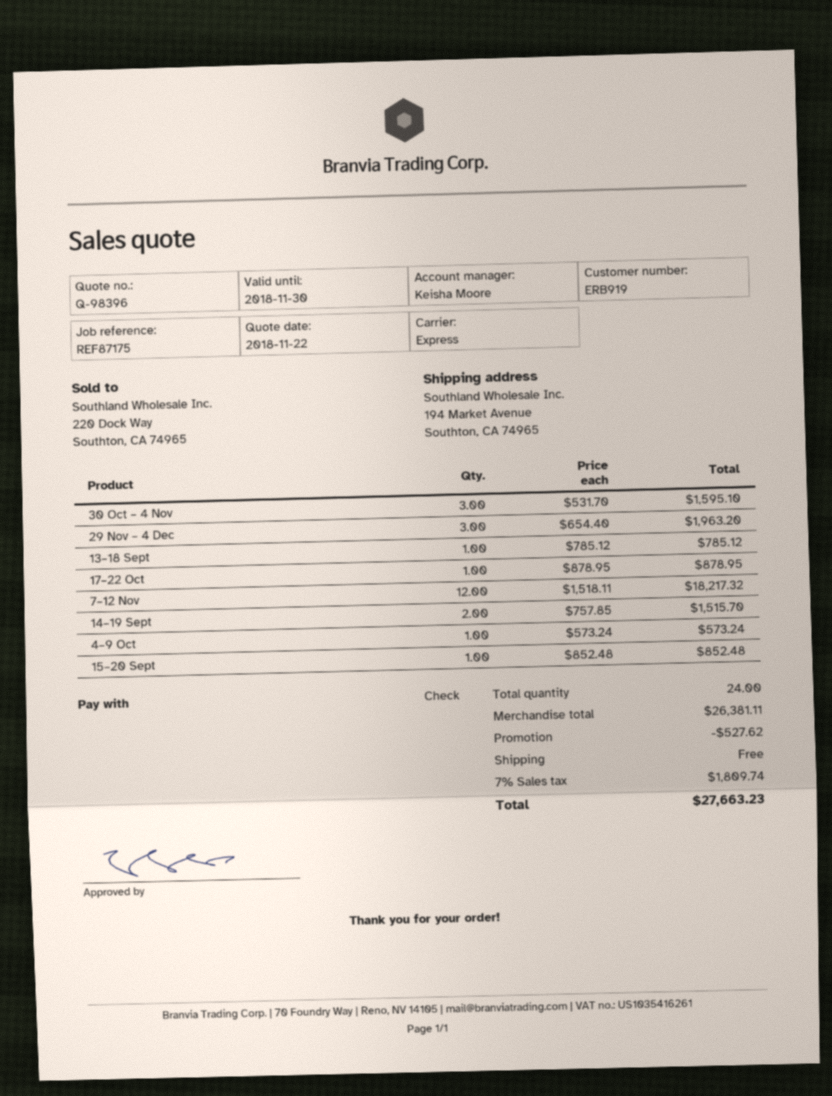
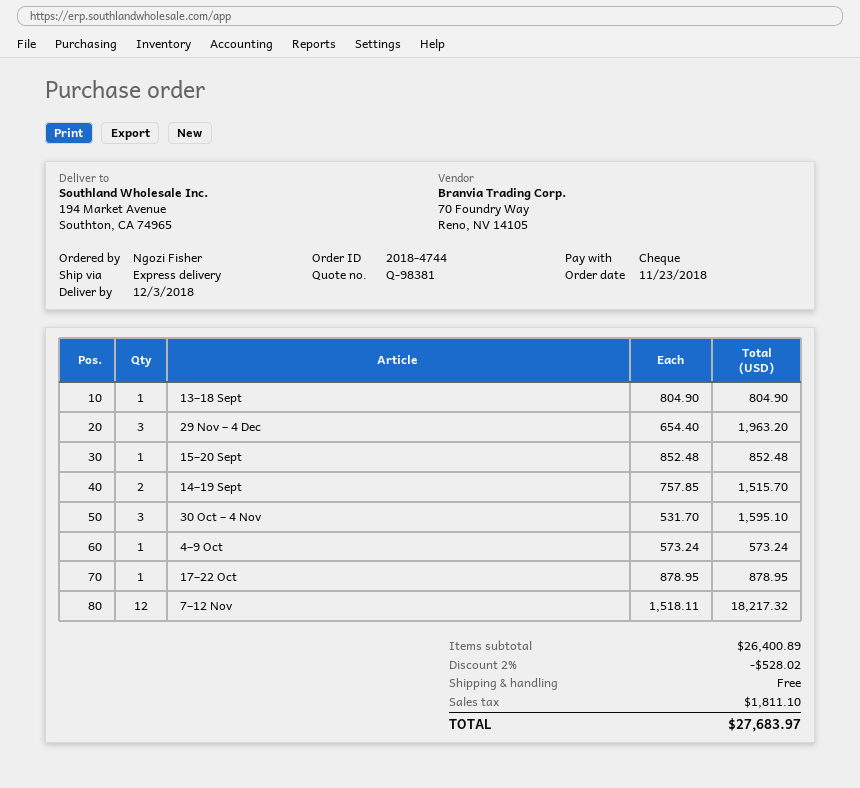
quote number: Q-98396 -> Q-98381
13–18 Sept: 1 x 785.12 = 785.12 -> 1 x 804.90 = 804.90
subtotal: 26381.11 -> 26400.89
discount: 527.62 -> 528.02
tax: 1809.74 -> 1811.10
total: 27663.23 -> 27683.97

